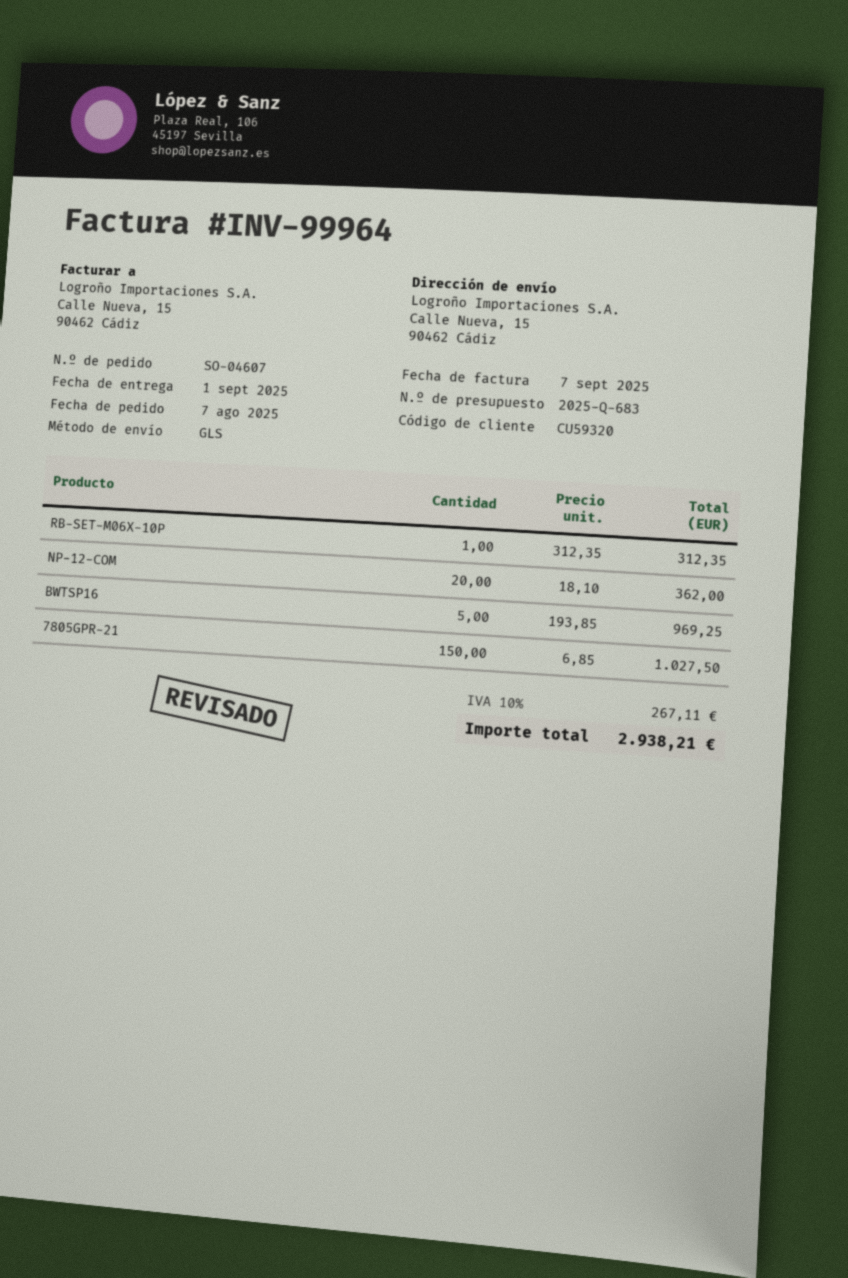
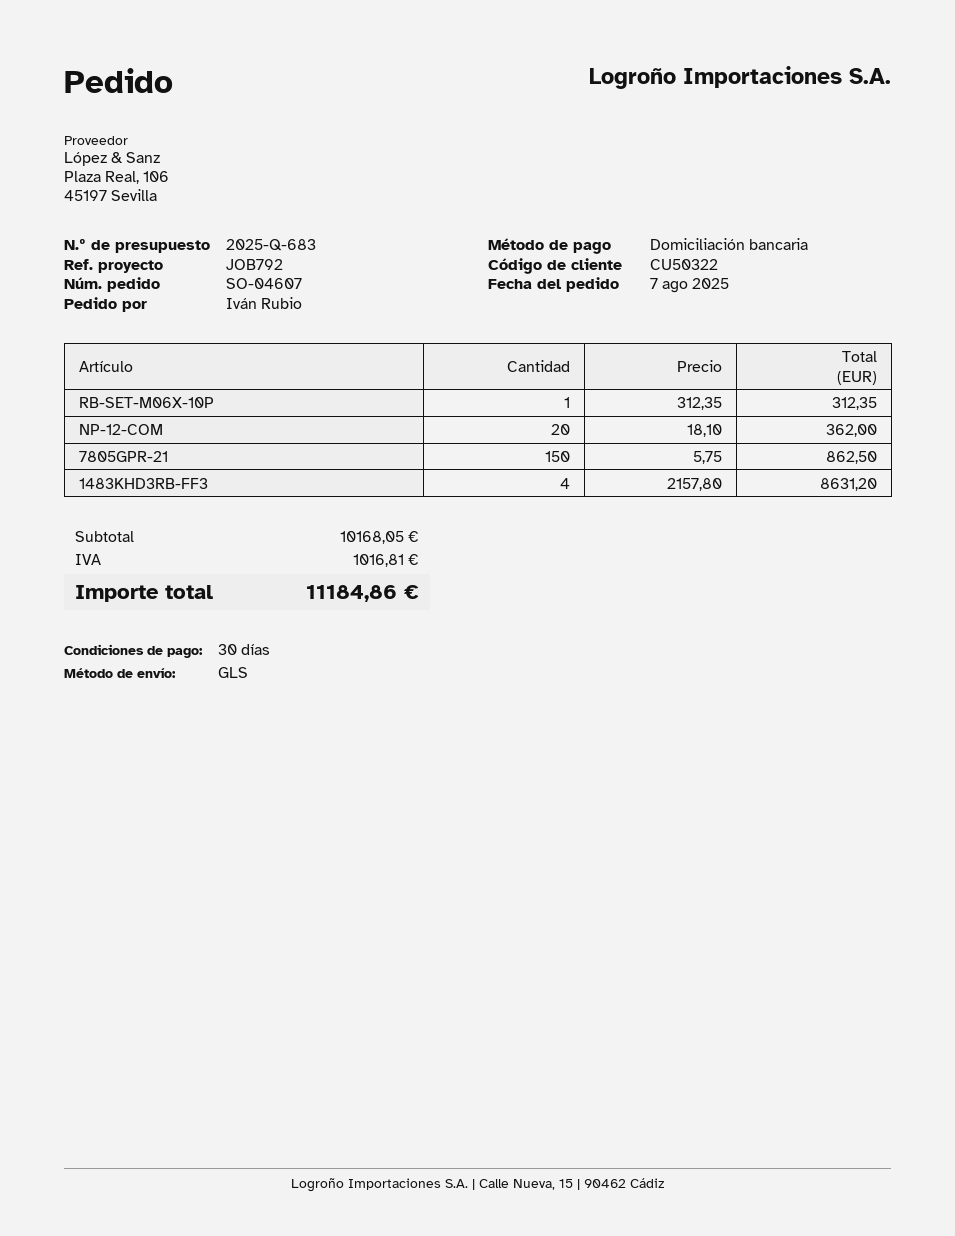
customer number: CU59320 -> CU50322
BWTSP16: 5 x 193.85 = 969.25 -> none
7805GPR-21: 150 x 6.85 = 1027.50 -> 150 x 5.75 = 862.50
1483KHD3RB-FF3: none -> 4 x 2157.80 = 8631.20
tax: 267.11 -> 1016.81
total: 2938.21 -> 11184.86

